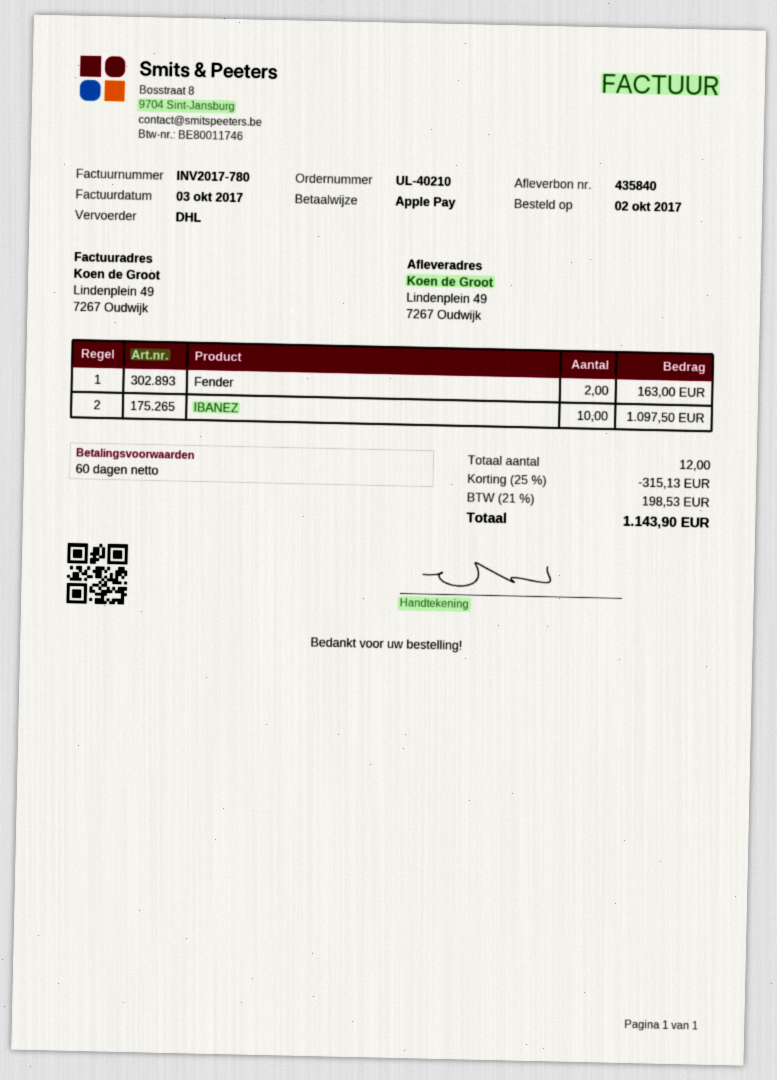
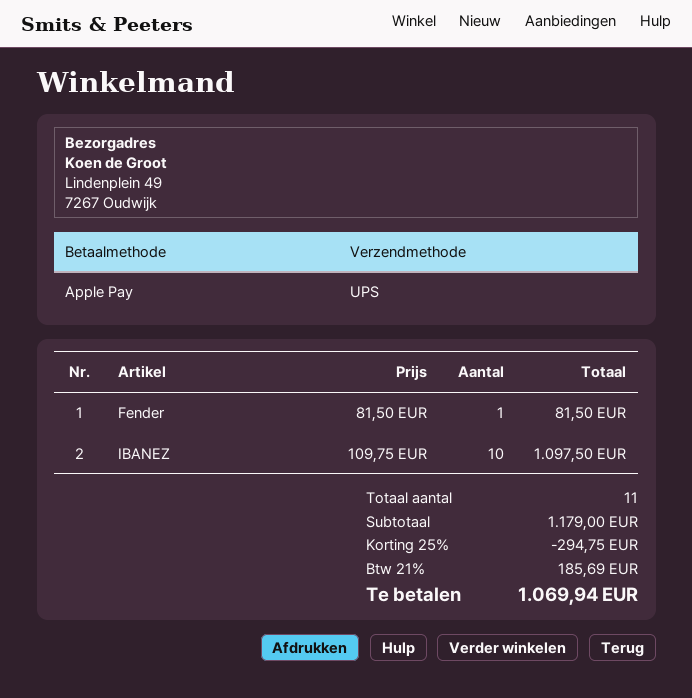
shipping method: DHL -> UPS
Fender: 2 for 163.00 -> 1 for 81.50
total quantity: 12 -> 11
discount: 25% = 315.13 -> 25% = 294.75
tax: 21% = 198.53 -> 21% = 185.69
total: 1143.90 -> 1069.94

